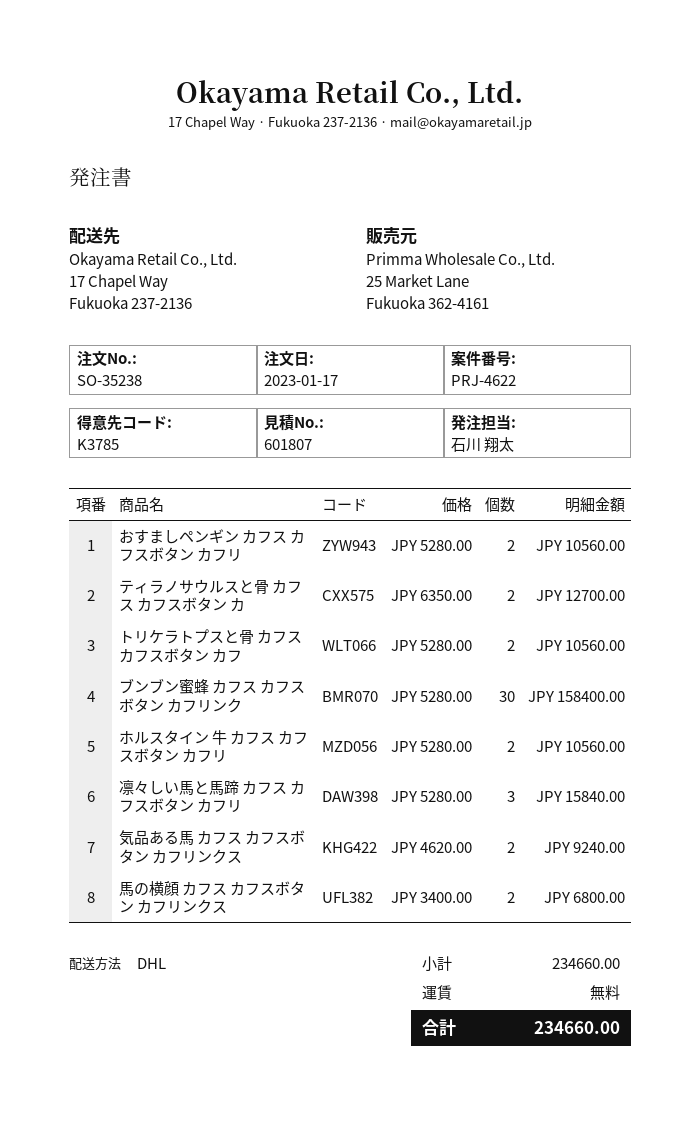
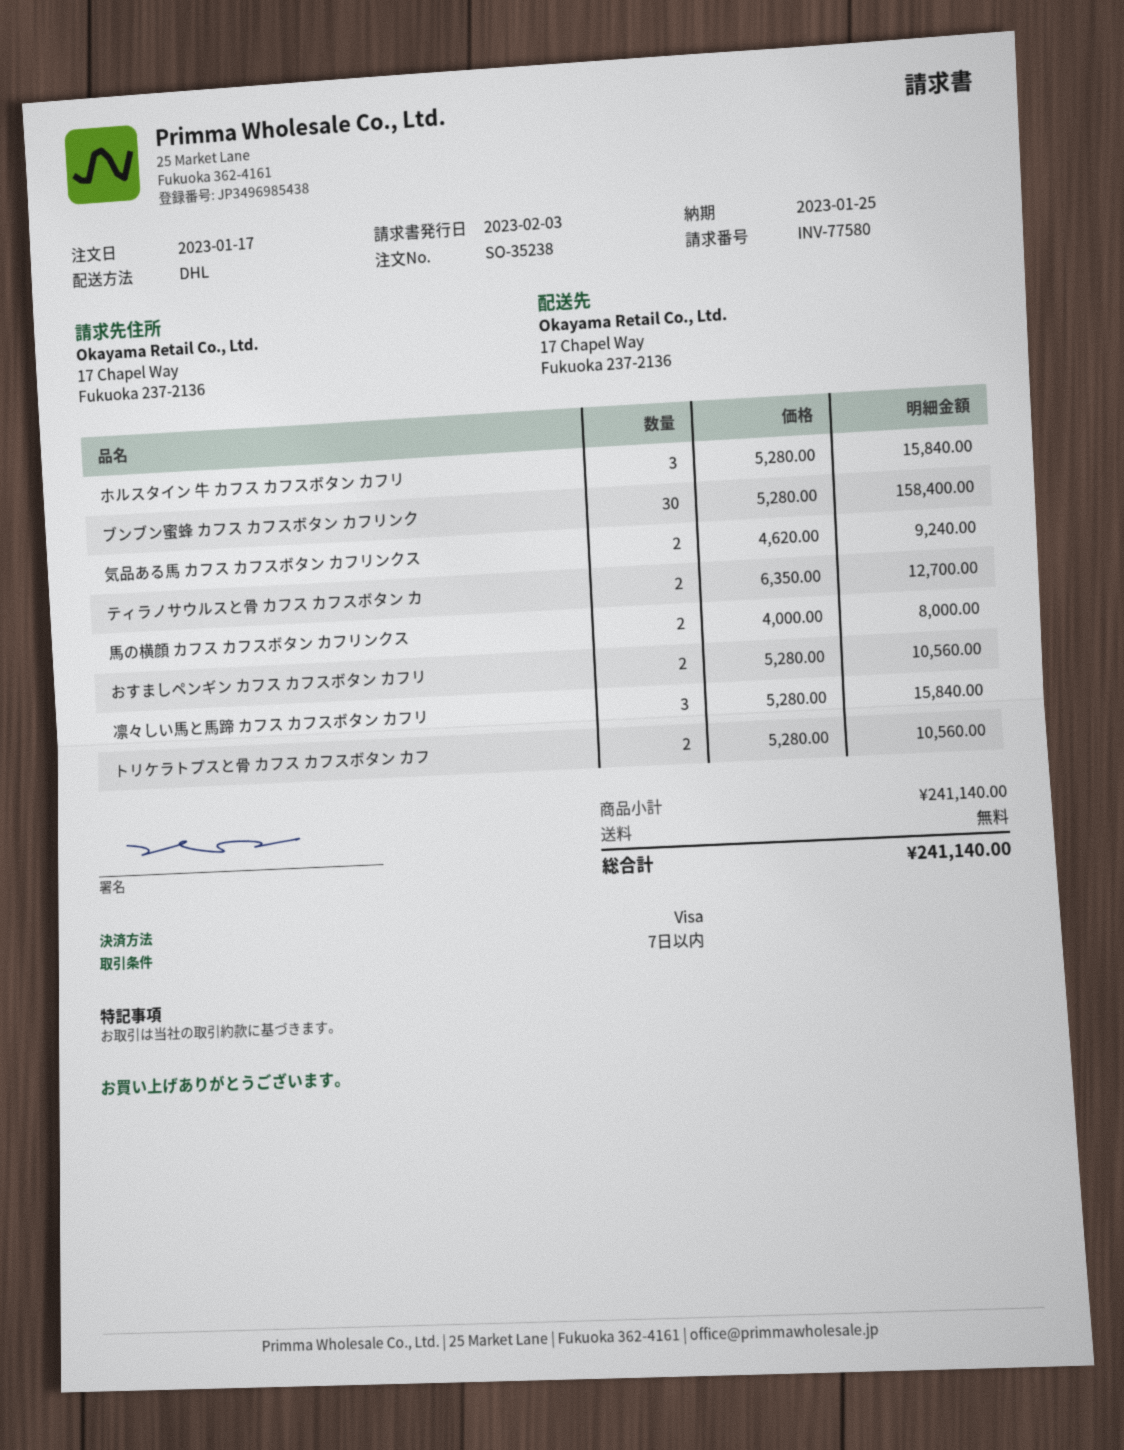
ホルスタイン 牛 カフス カフスボタン カフリ: 2 x 5280.00 = 10560.00 -> 3 x 5280.00 = 15840.00
馬の横顔 カフス カフスボタン カフリンクス: 2 x 3400.00 = 6800.00 -> 2 x 4000.00 = 8000.00
subtotal: 234660.00 -> 241140.00
total: 234660.00 -> 241140.00

